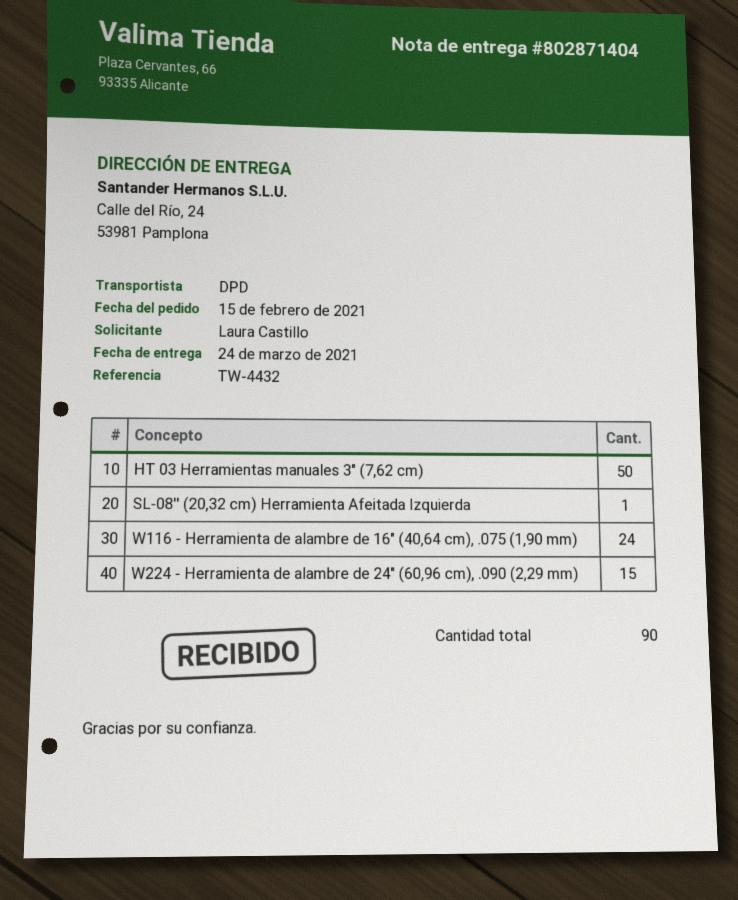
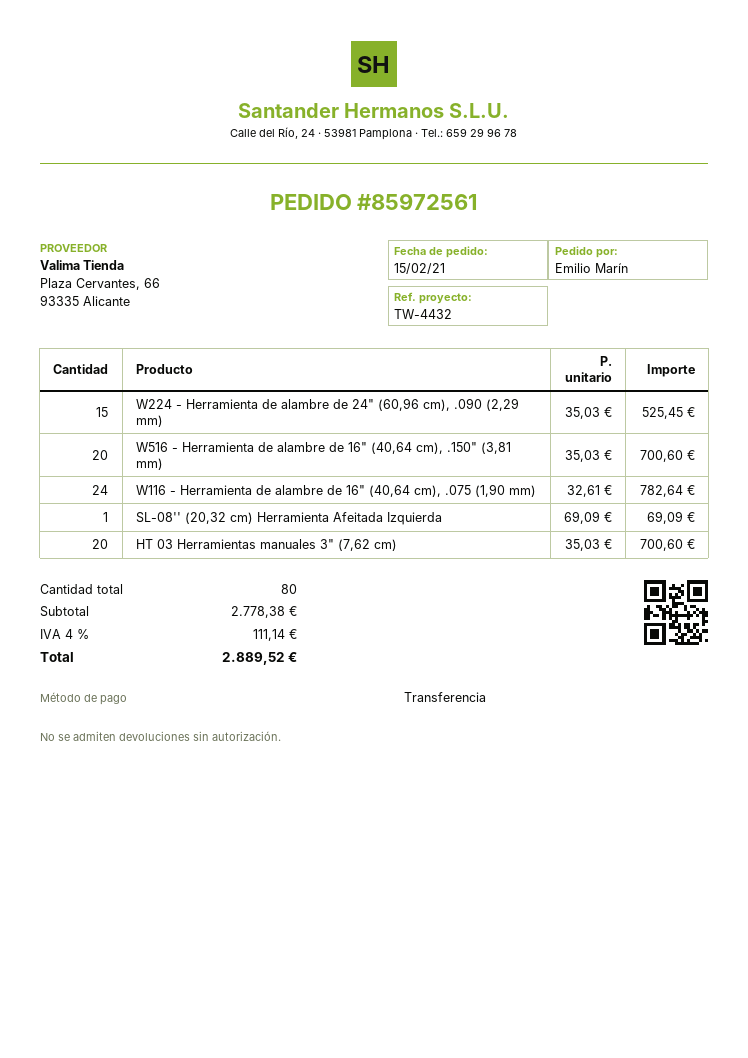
ordered by: Laura Castillo -> Emilio Marín
HT 03 Herramientas manuales 3" (7,62 cm): 50 -> 20
W516 - Herramienta de alambre de 16" (40,64 cm), .150" (3,81 mm): none -> 20
total quantity: 90 -> 80

